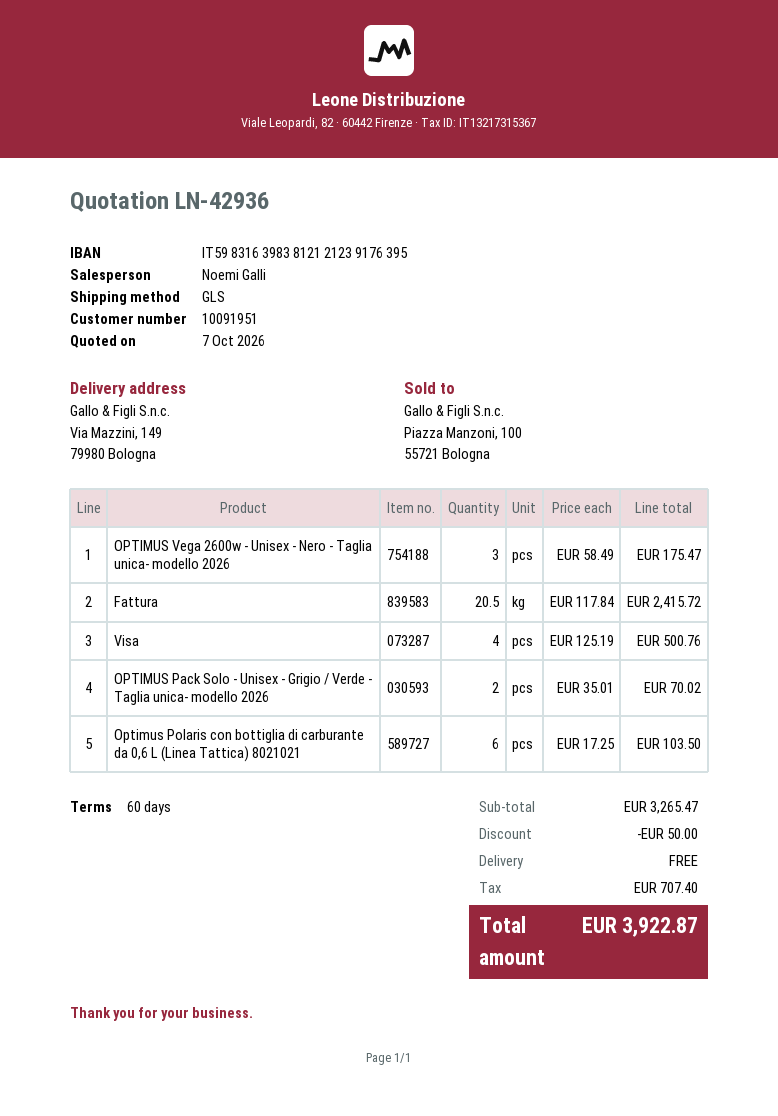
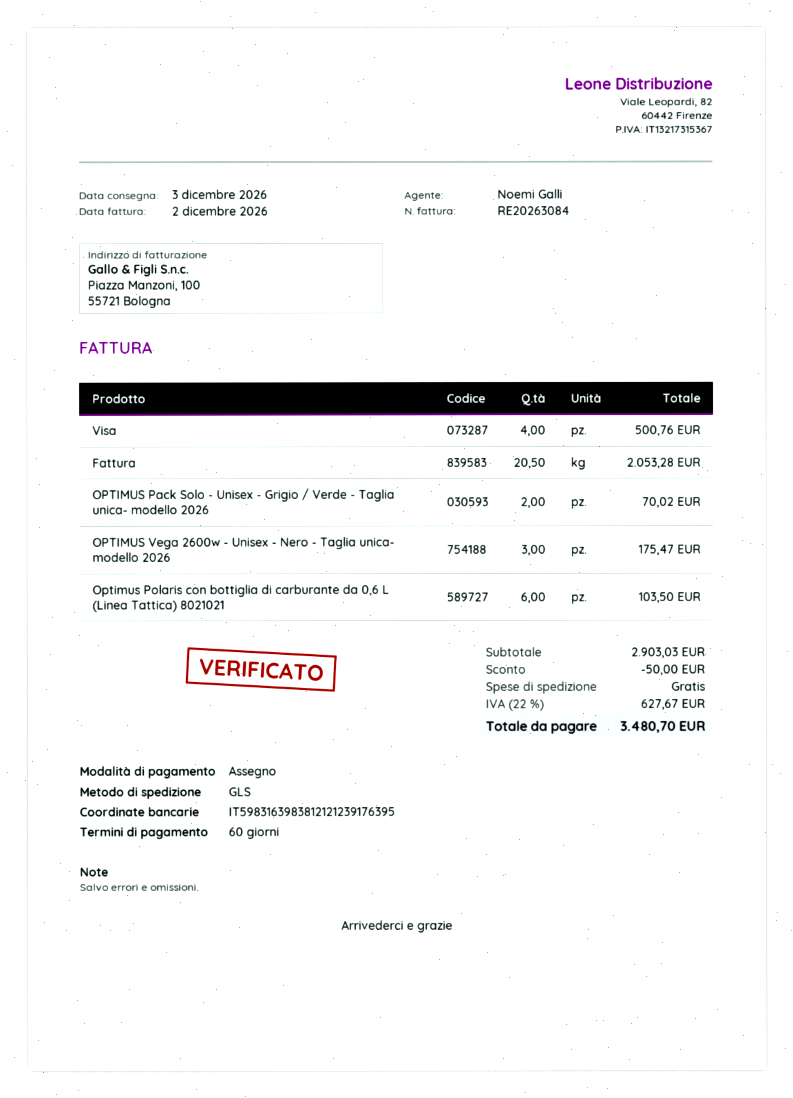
Fattura: 20.5 for 2415.72 -> 20.5 for 2053.28
subtotal: 3265.47 -> 2903.03
tax: 707.40 -> 627.67
total: 3922.87 -> 3480.70

